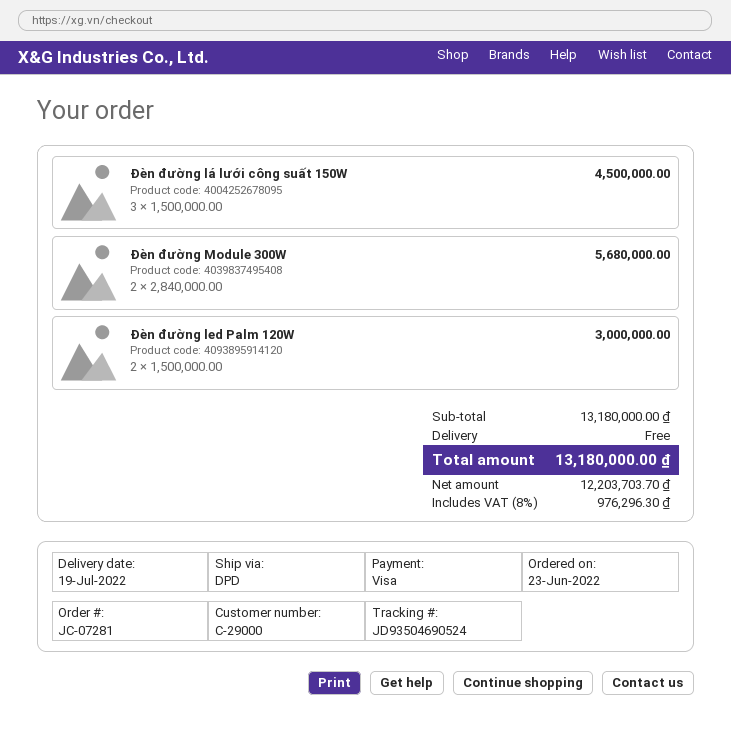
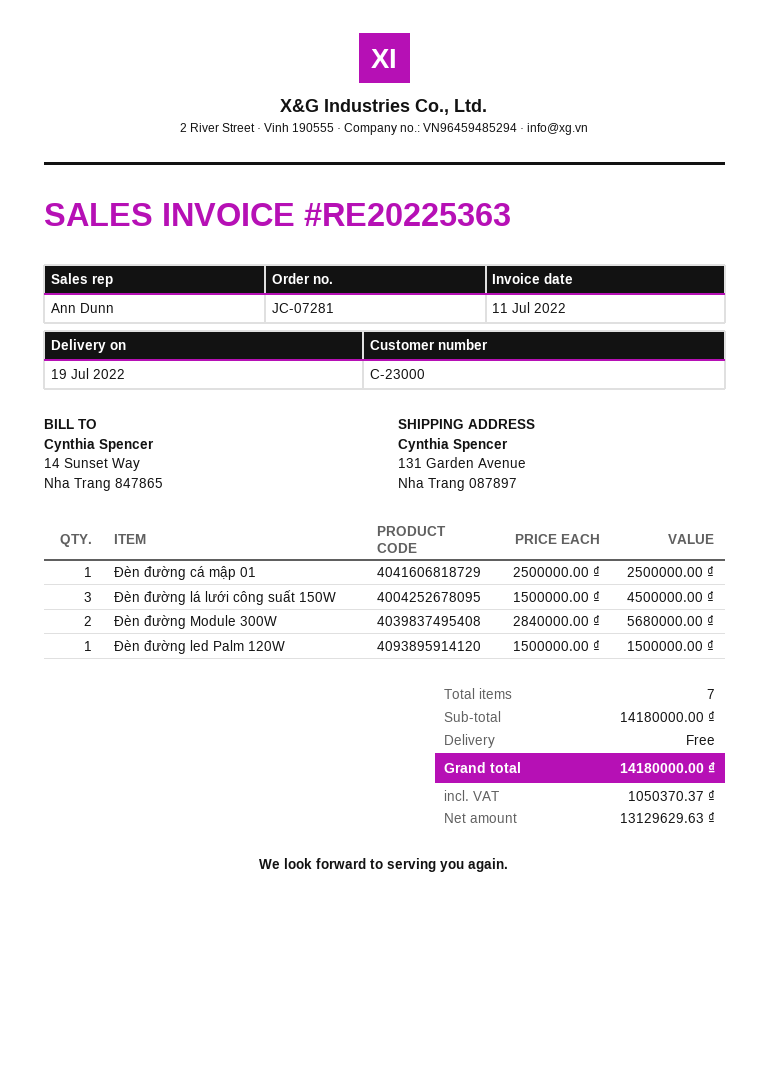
customer number: C-29000 -> C-23000
Đèn đường led Palm 120W: 2 x 1500000.00 = 3000000.00 -> 1 x 1500000.00 = 1500000.00
Đèn đường cá mập 01: none -> 1 x 2500000.00 = 2500000.00
subtotal: 13180000.00 -> 14180000.00
net: 12203703.70 -> 13129629.63
tax: 976296.30 -> 1050370.37
total: 13180000.00 -> 14180000.00

